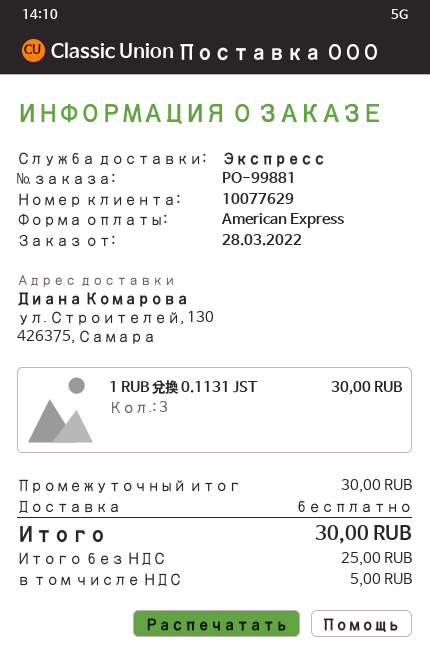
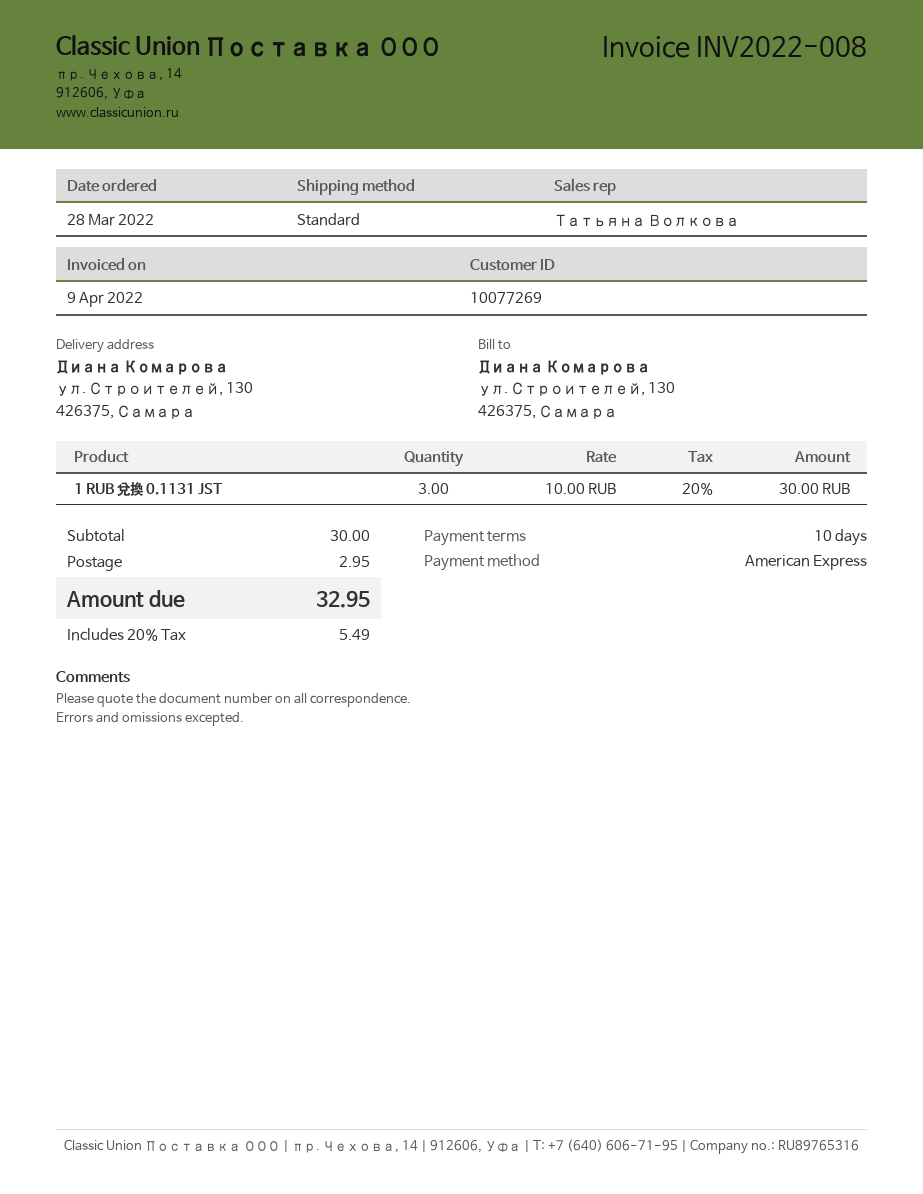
customer number: 10077629 -> 10077269
shipping method: express -> standard
shipping: 0.00 -> 2.95
tax: 5.00 -> 5.49
total: 30.00 -> 32.95

